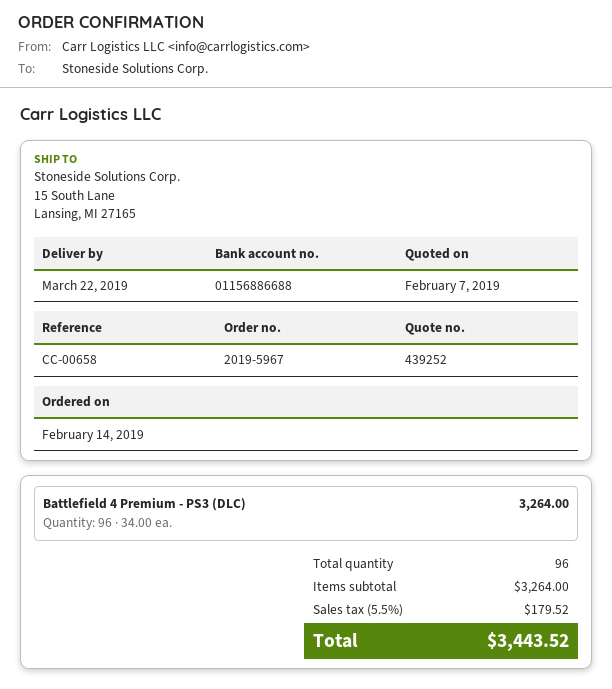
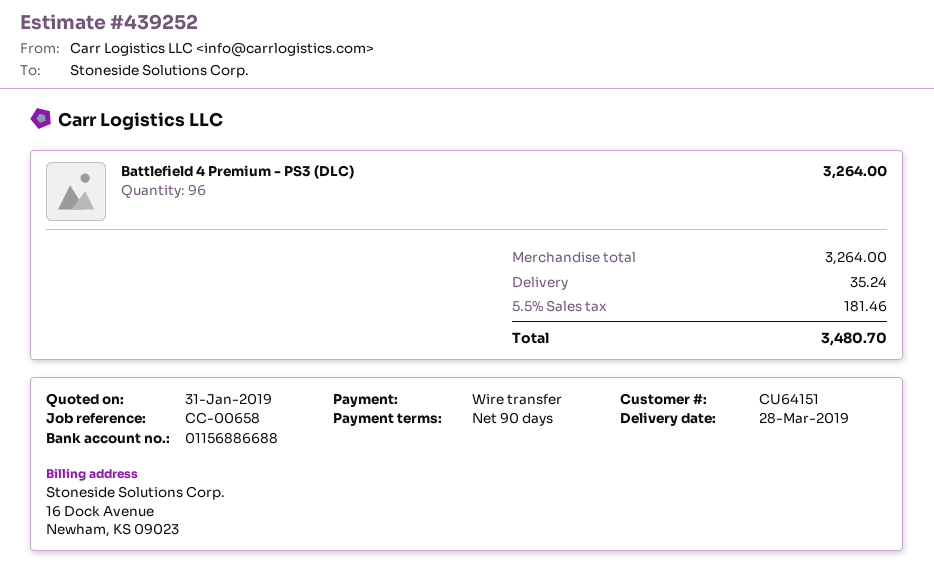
quote date: 2019-02-07 -> 2019-01-31
delivery date: 2019-03-22 -> 2019-03-28
shipping: none -> 35.24
tax: 5.5% = 179.52 -> 5.5% = 181.46
total: 3443.52 -> 3480.70

